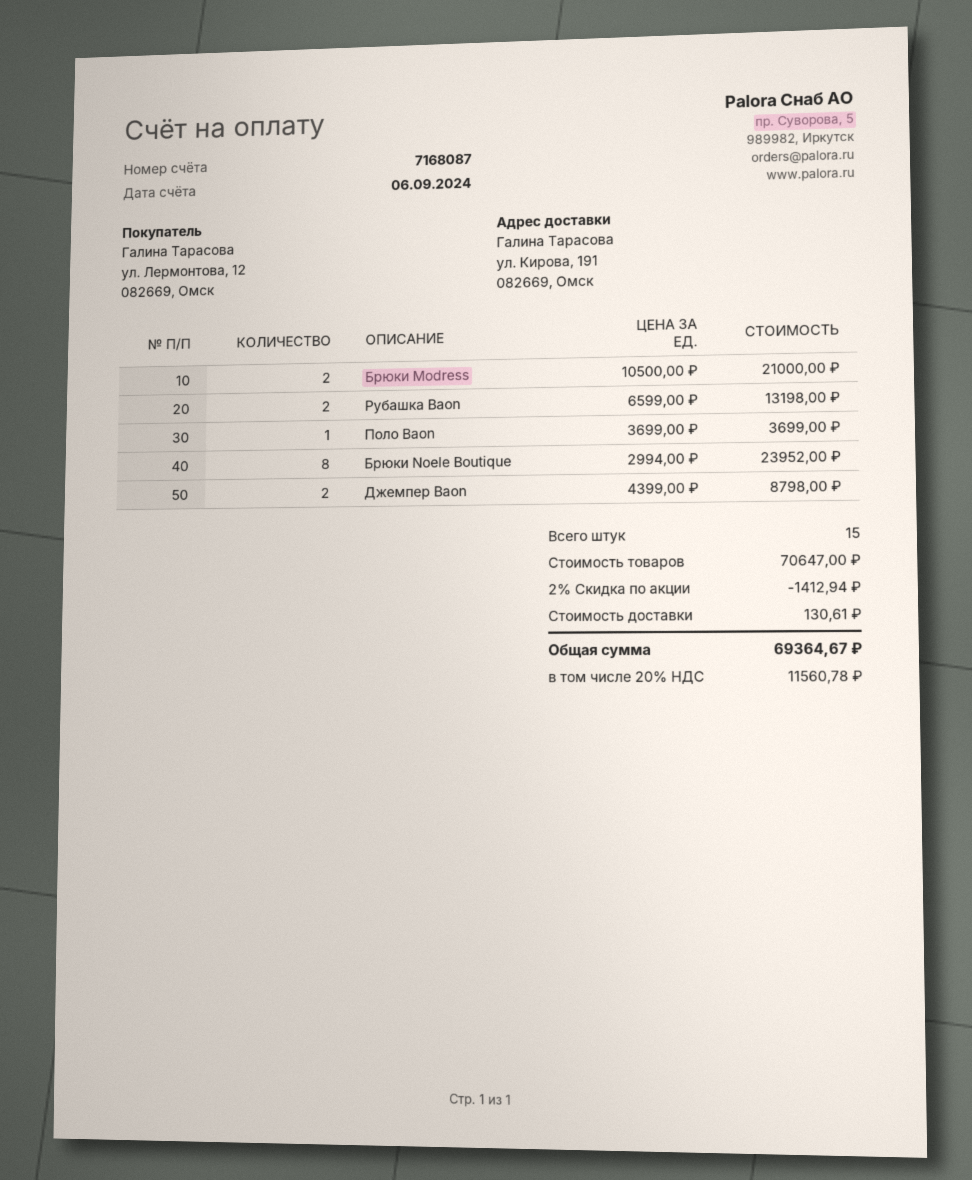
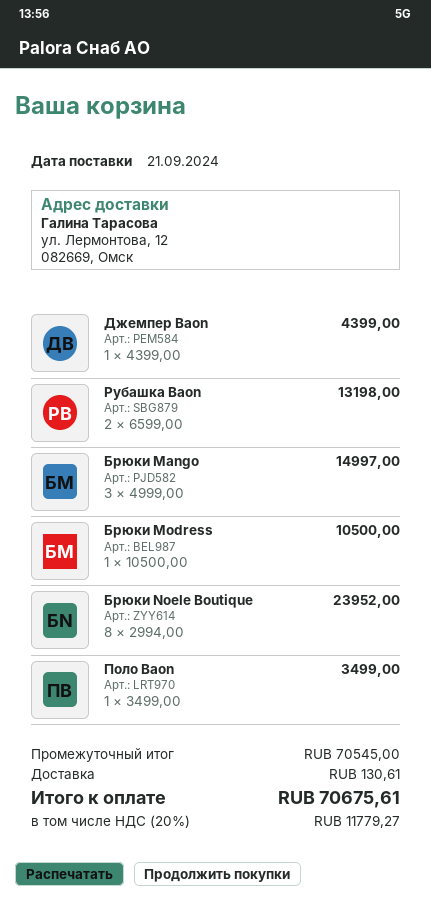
ship to: ул. Кирова, 191, 082669, Омск -> ул. Лермонтова, 12, 082669, Омск
Брюки Modress: 2 x 10500.00 = 21000.00 -> 1 x 10500.00 = 10500.00
Поло Baon: 1 x 3699.00 = 3699.00 -> 1 x 3499.00 = 3499.00
Джемпер Baon: 2 x 4399.00 = 8798.00 -> 1 x 4399.00 = 4399.00
Брюки Mango: none -> 3 x 4999.00 = 14997.00
subtotal: 70647.00 -> 70545.00
discount: 2% = 1412.94 -> none
tax: 20% = 11560.78 -> 20% = 11779.27
total: 69364.67 -> 70675.61

